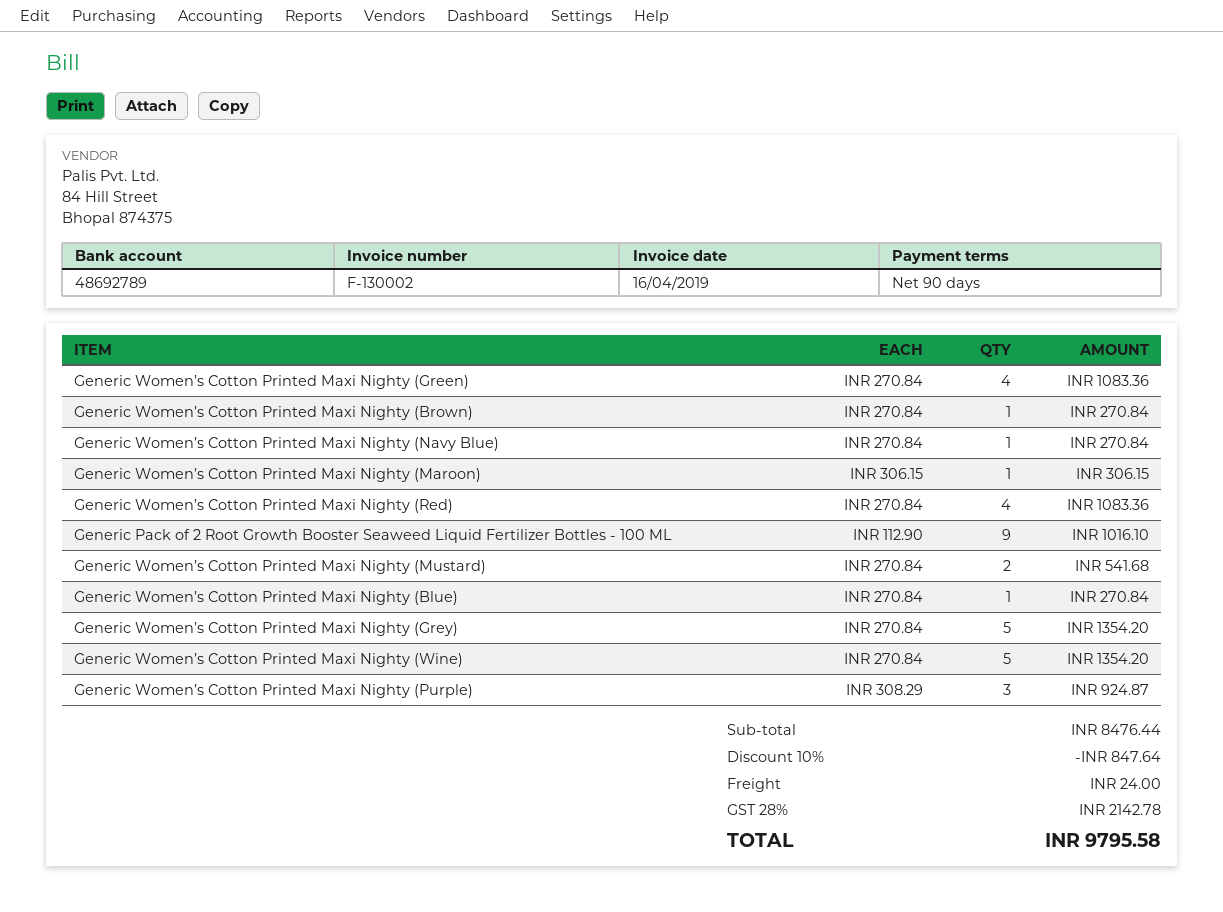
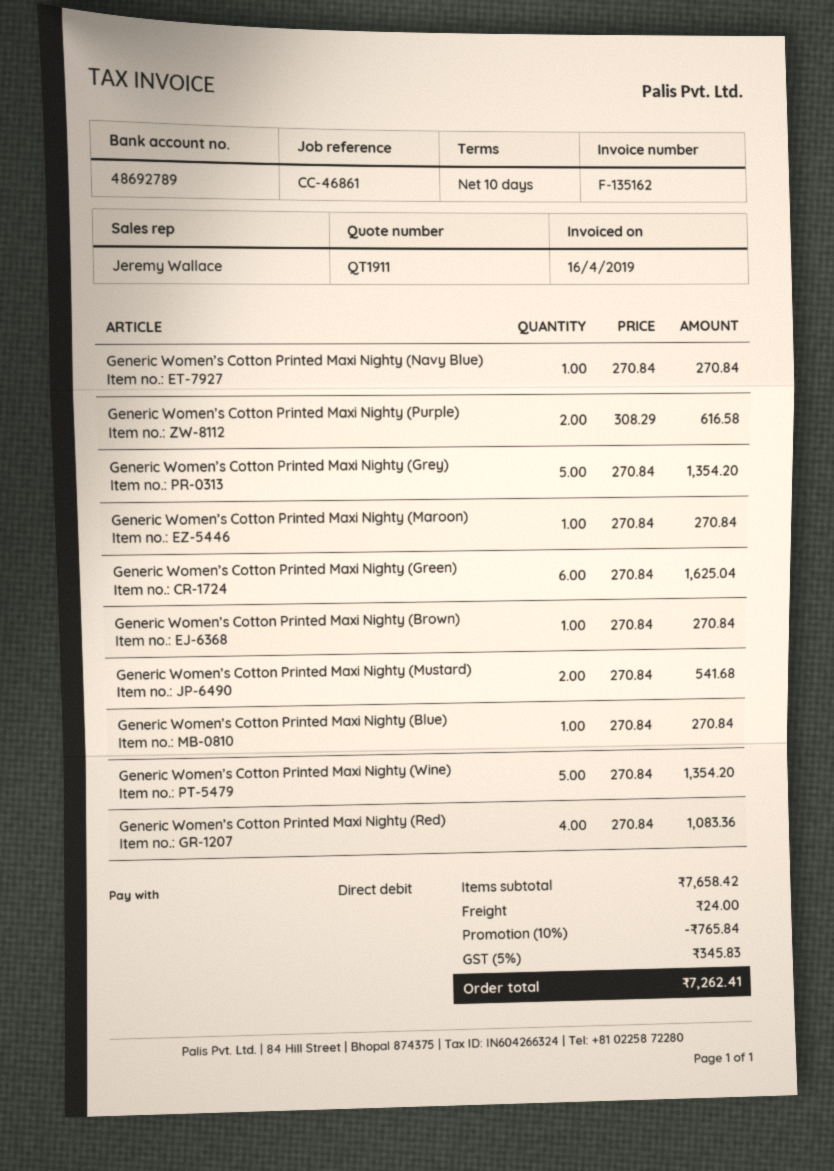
invoice number: F-130002 -> F-135162
payment terms: 90 days -> 10 days
Generic Women’s Cotton Printed Maxi Nighty (Green): 4 x 270.84 = 1083.36 -> 6 x 270.84 = 1625.04
Generic Women’s Cotton Printed Maxi Nighty (Maroon): 1 x 306.15 = 306.15 -> 1 x 270.84 = 270.84
Generic Pack of 2 Root Growth Booster Seaweed Liquid Fertilizer Bottles - 100 ML: 9 x 112.90 = 1016.10 -> none
Generic Women’s Cotton Printed Maxi Nighty (Purple): 3 x 308.29 = 924.87 -> 2 x 308.29 = 616.58
subtotal: 8476.44 -> 7658.42
discount: 10% = 847.64 -> 10% = 765.84
tax: 28% = 2142.78 -> 5% = 345.83
total: 9795.58 -> 7262.41

